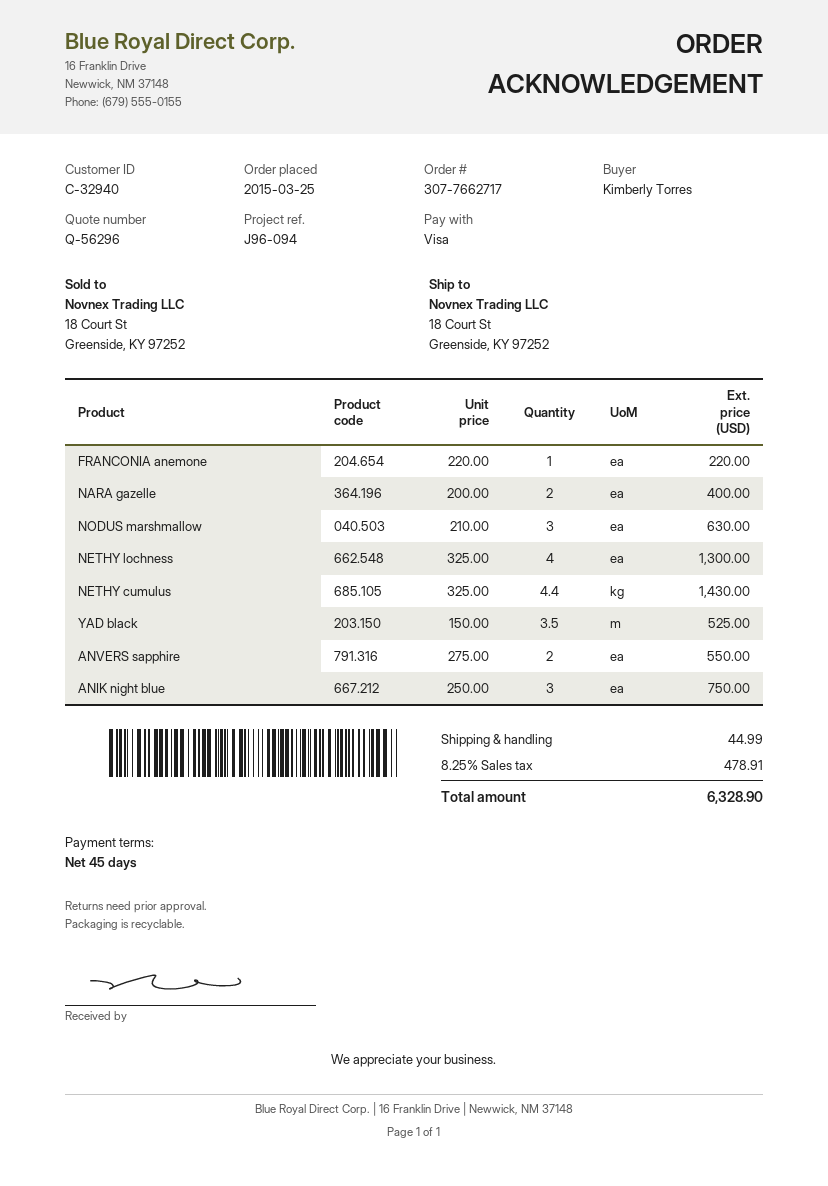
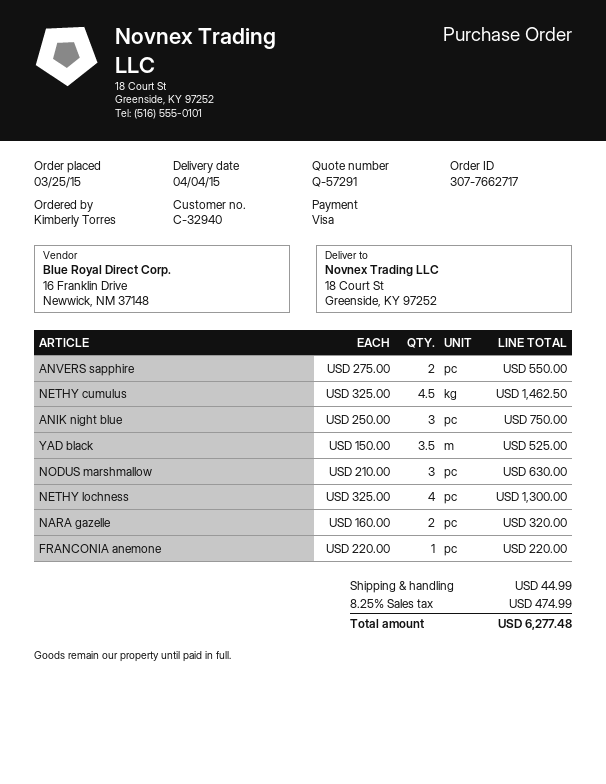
quote number: Q-56296 -> Q-57291
NARA gazelle: 2 x 200.00 = 400.00 -> 2 x 160.00 = 320.00
NETHY cumulus: 4.4 x 325.00 = 1430.00 -> 4.5 x 325.00 = 1462.50
tax: 8.25% = 478.91 -> 8.25% = 474.99
total: 6328.90 -> 6277.48

